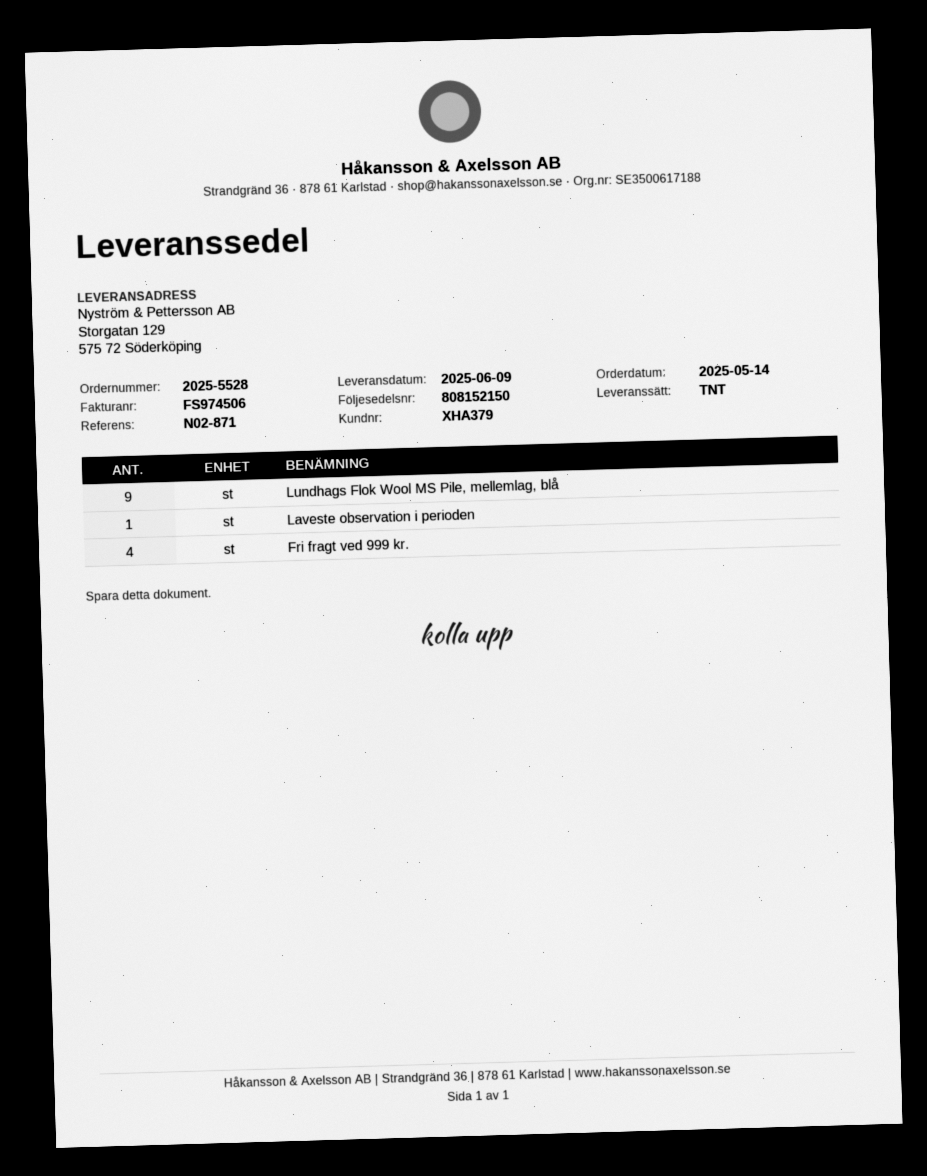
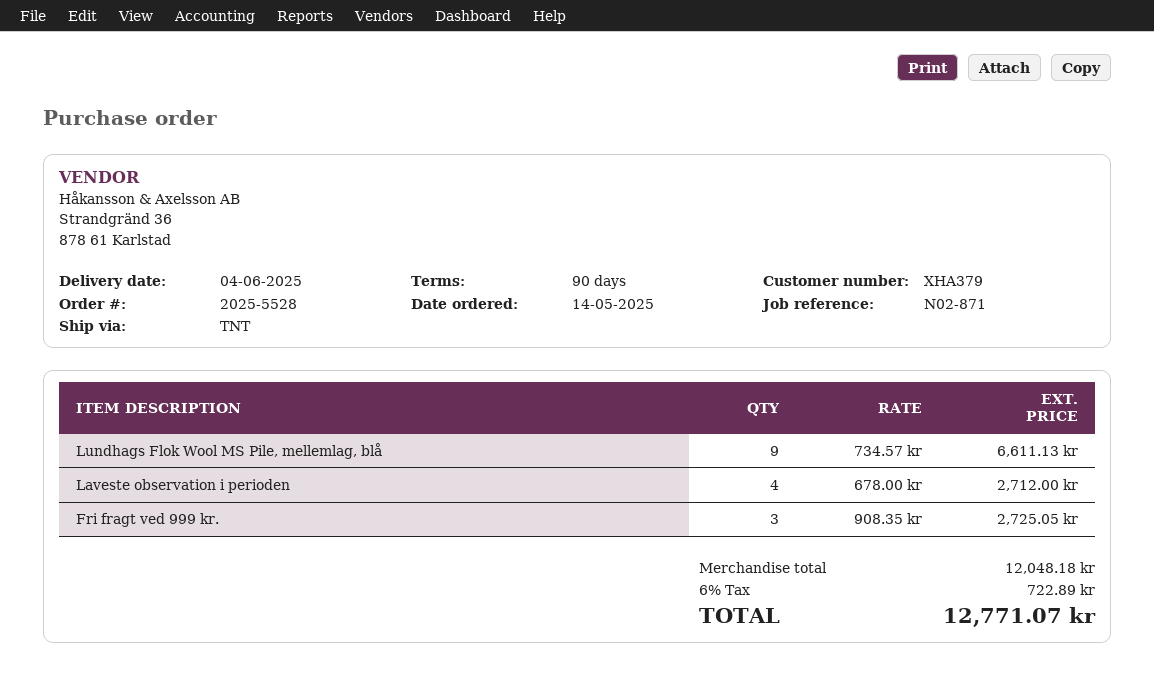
delivery date: 2025-06-09 -> 2025-06-04
Laveste observation i perioden: 1 -> 4
Fri fragt ved 999 kr.: 4 -> 3

